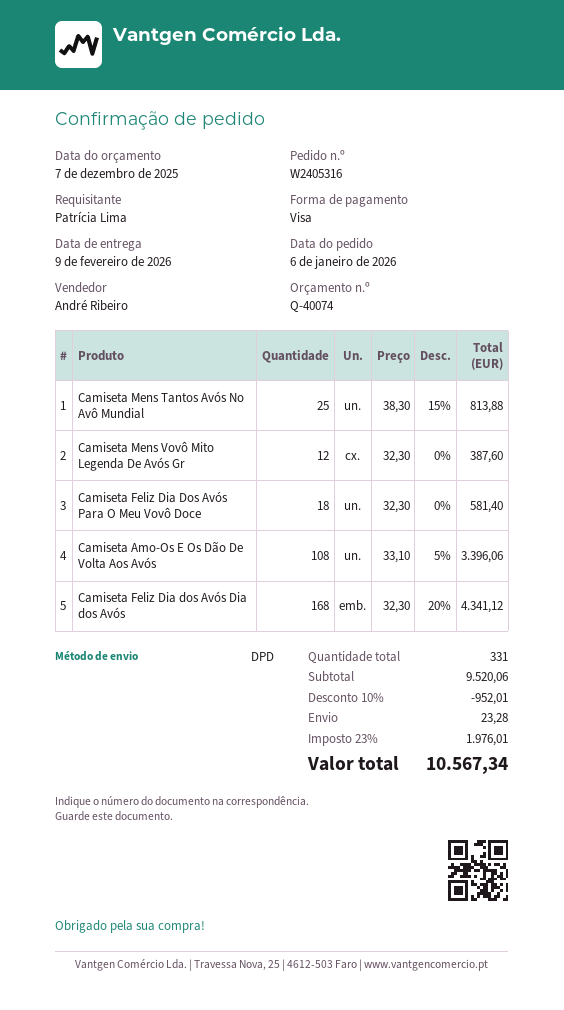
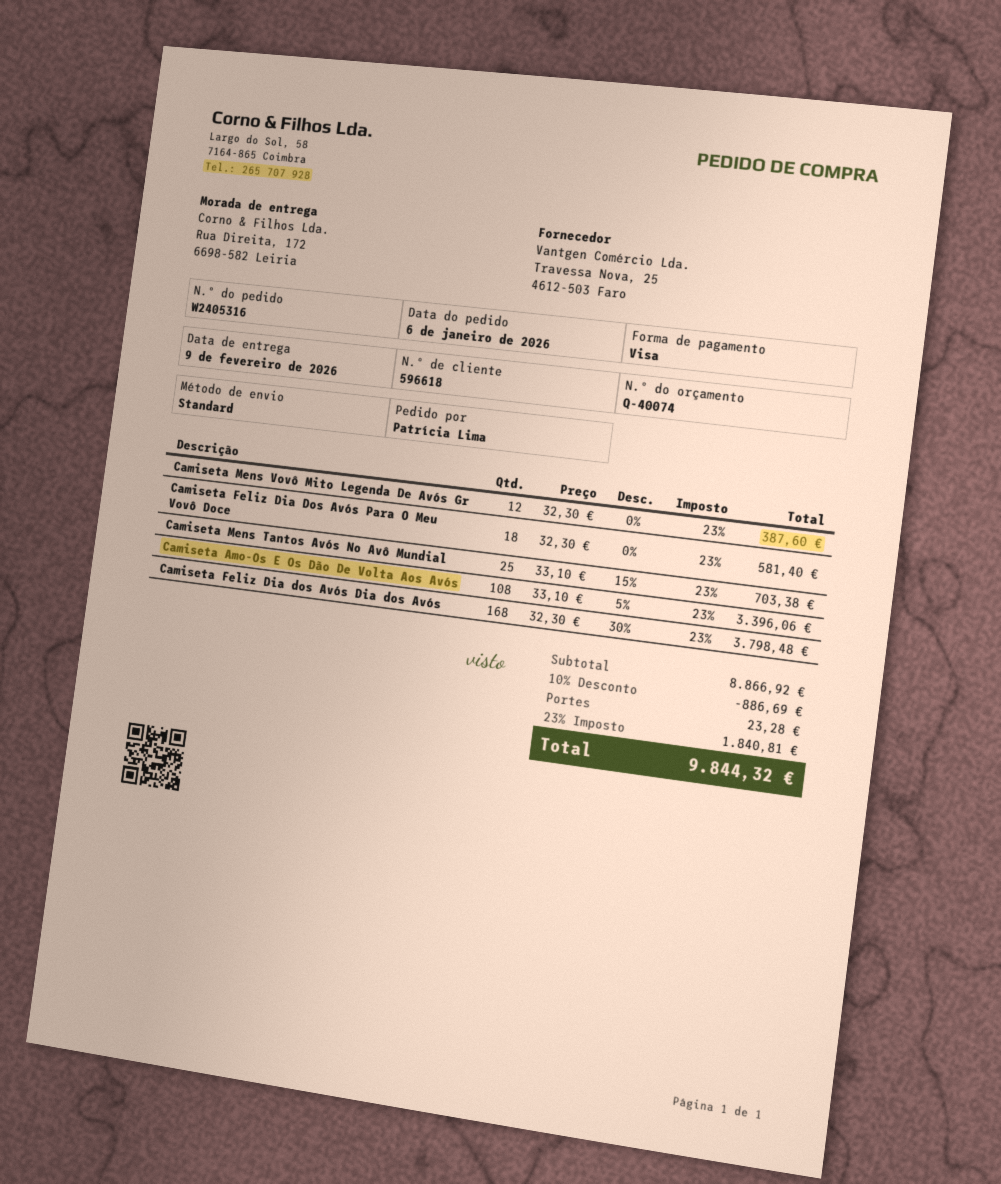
shipping method: DPD -> standard
Camiseta Mens Tantos Avós No Avô Mundial: 25 x 38.30 - 15% = 813.88 -> 25 x 33.10 - 15% = 703.38
Camiseta Feliz Dia dos Avós Dia dos Avós: 168 x 32.30 - 20% = 4341.12 -> 168 x 32.30 - 30% = 3798.48
subtotal: 9520.06 -> 8866.92
discount: 10% = 952.01 -> 10% = 886.69
tax: 23% = 1976.01 -> 23% = 1840.81
total: 10567.34 -> 9844.32

